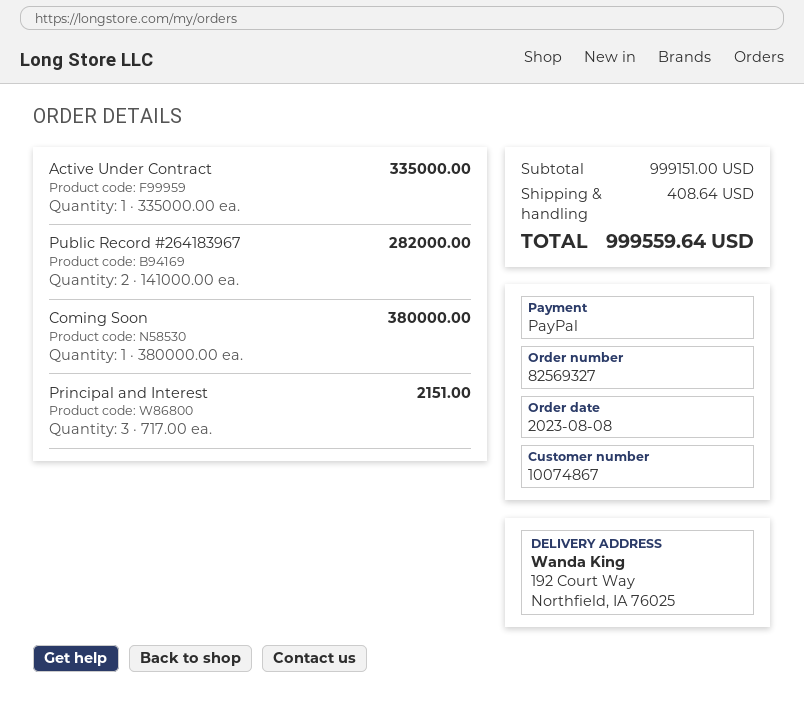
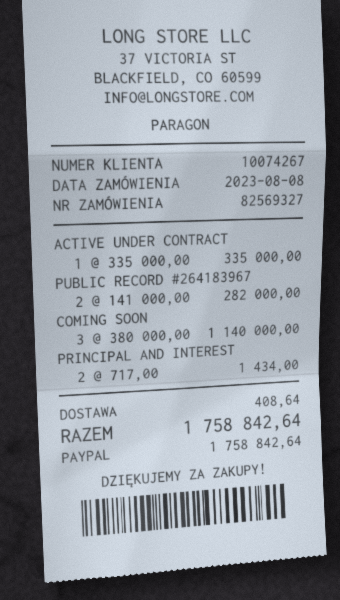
customer number: 10074867 -> 10074267
Coming Soon: 1 x 380000.00 = 380000.00 -> 3 x 380000.00 = 1140000.00
Principal and Interest: 3 x 717.00 = 2151.00 -> 2 x 717.00 = 1434.00
total: 999559.64 -> 1758842.64

